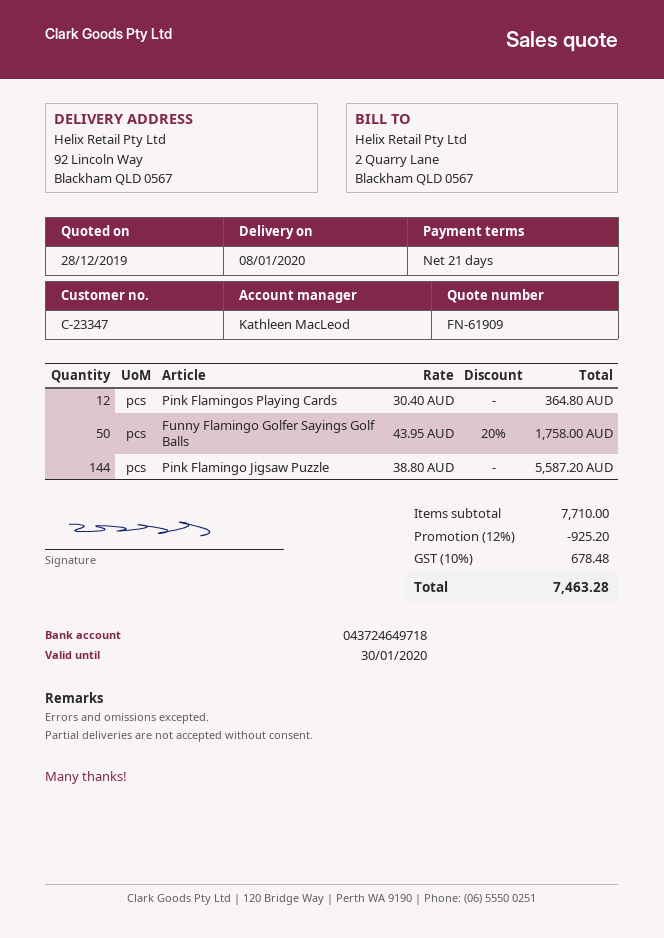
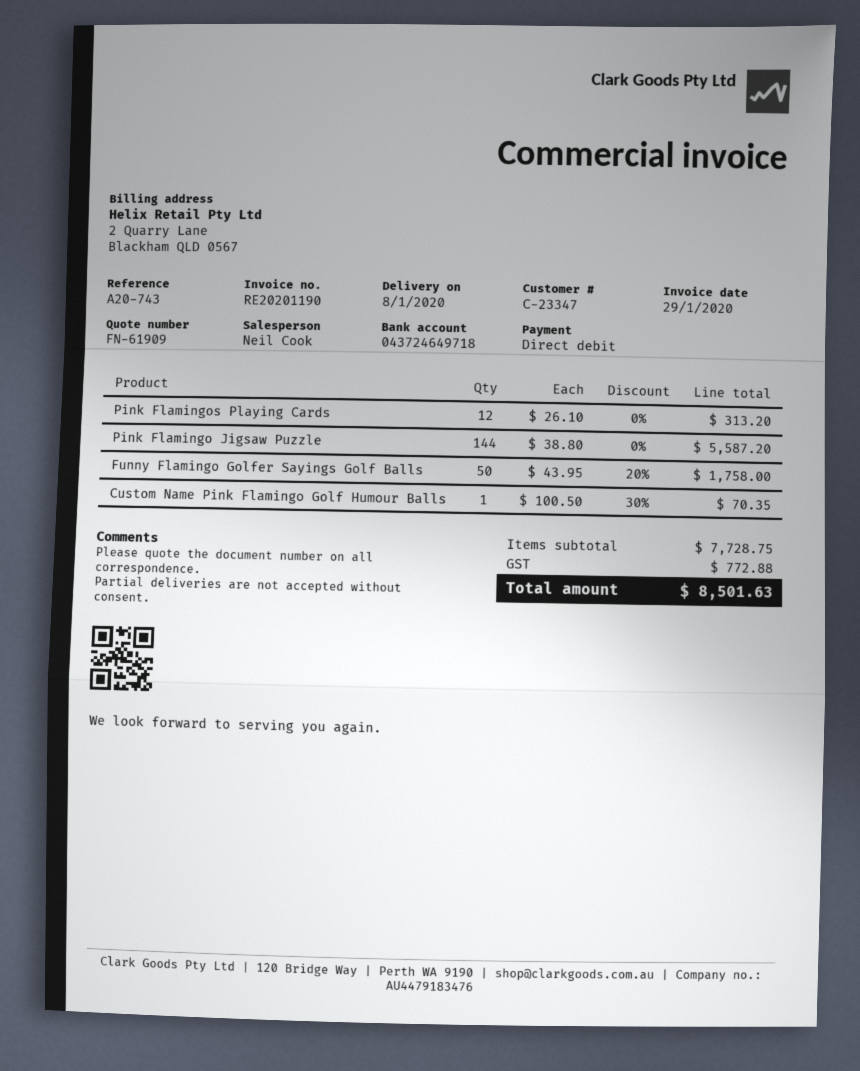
sales rep: Kathleen MacLeod -> Neil Cook
Pink Flamingos Playing Cards: 12 x 30.40 = 364.80 -> 12 x 26.10 = 313.20
Custom Name Pink Flamingo Golf Humour Balls: none -> 1 x 100.50 - 30% = 70.35
subtotal: 7710.00 -> 7728.75
discount: 12% = 925.20 -> none
tax: 678.48 -> 772.88
total: 7463.28 -> 8501.63

